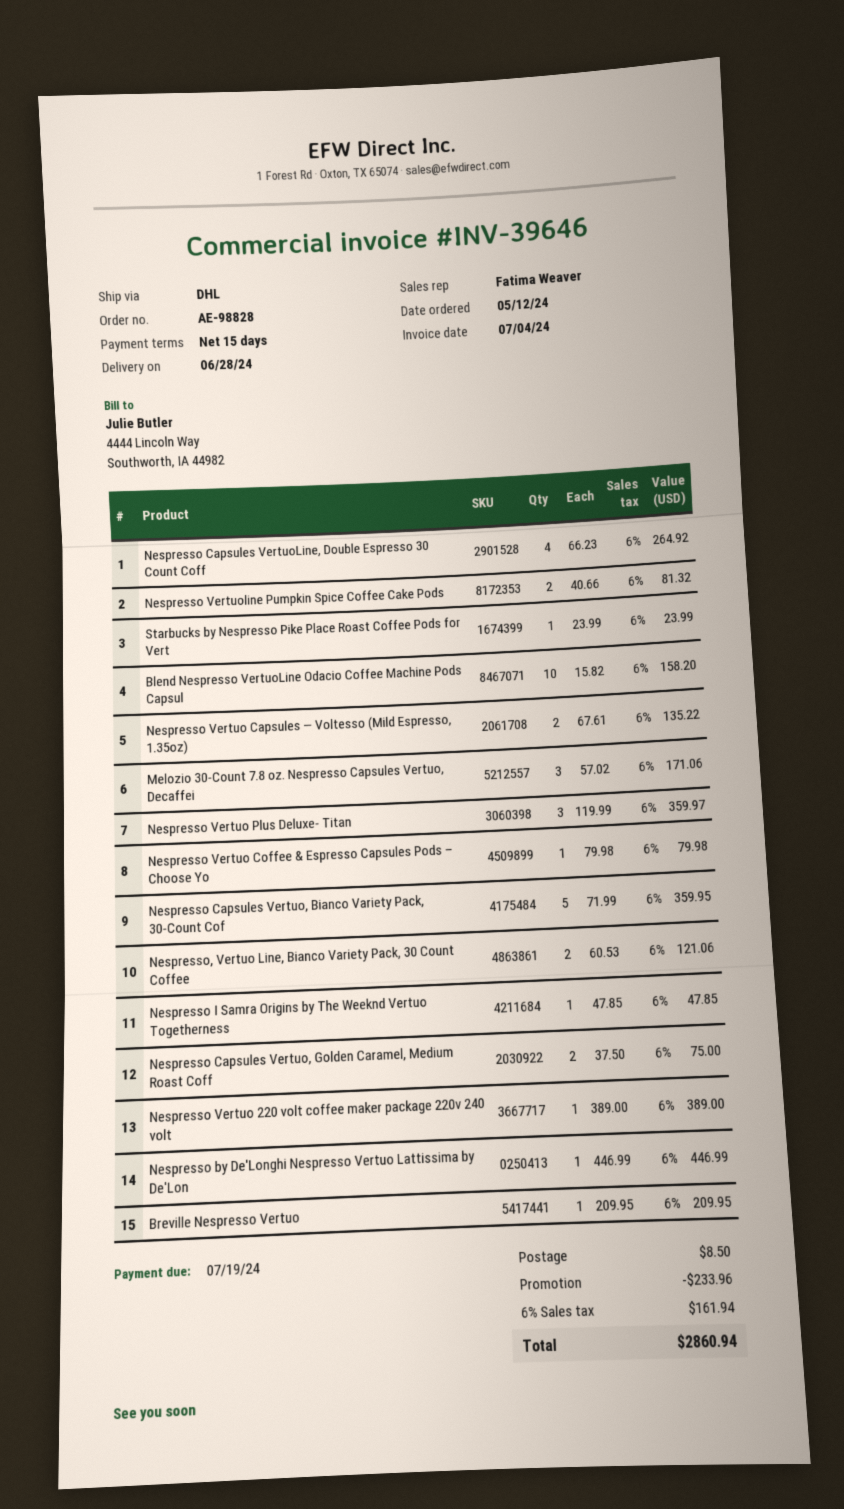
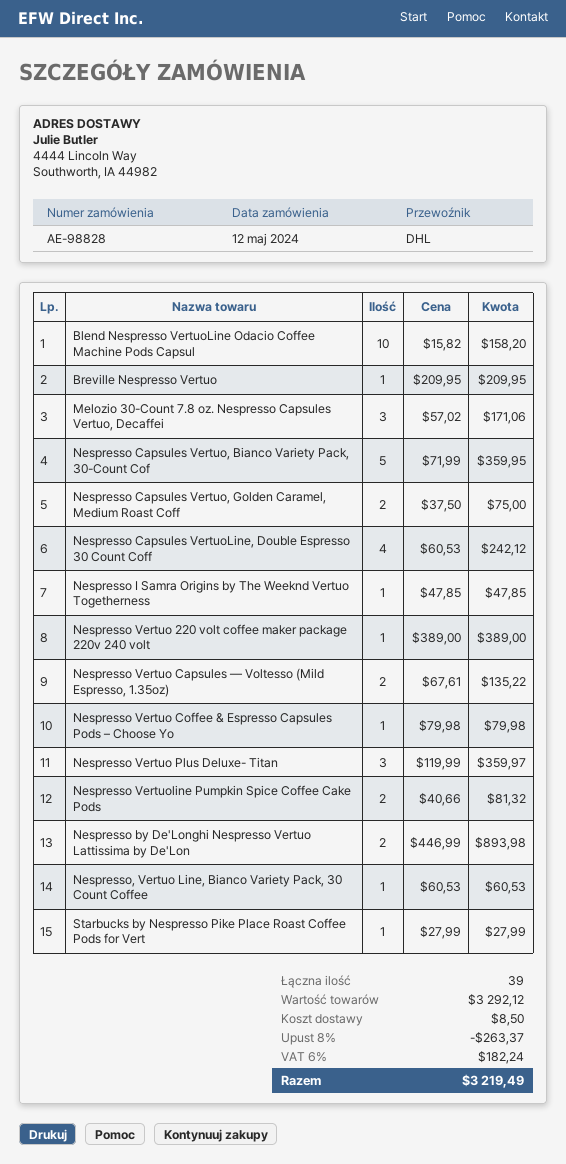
Nespresso Capsules VertuoLine, Double Espresso 30 Count Coff: 4 x 66.23 = 264.92 -> 4 x 60.53 = 242.12
Starbucks by Nespresso Pike Place Roast Coffee Pods for Vert: 1 x 23.99 = 23.99 -> 1 x 27.99 = 27.99
Nespresso, Vertuo Line, Bianco Variety Pack, 30 Count Coffee: 2 x 60.53 = 121.06 -> 1 x 60.53 = 60.53
Nespresso by De'Longhi Nespresso Vertuo Lattissima by De'Lon: 1 x 446.99 = 446.99 -> 2 x 446.99 = 893.98
discount: 233.96 -> 263.37
tax: 6% = 161.94 -> 6% = 182.24
total: 2860.94 -> 3219.49

